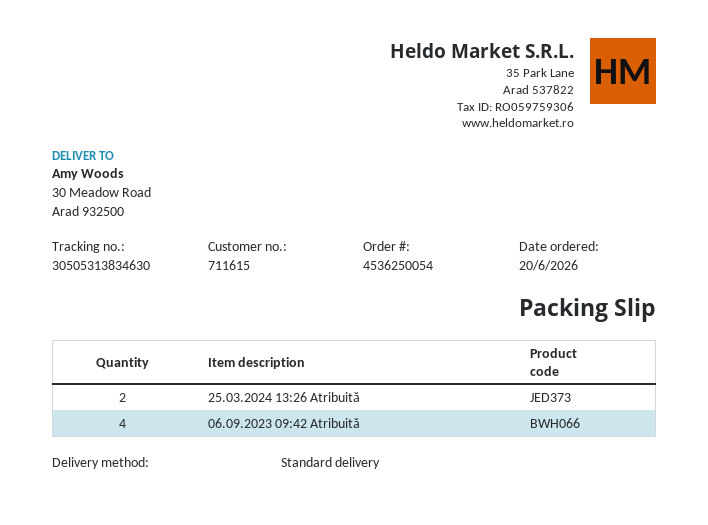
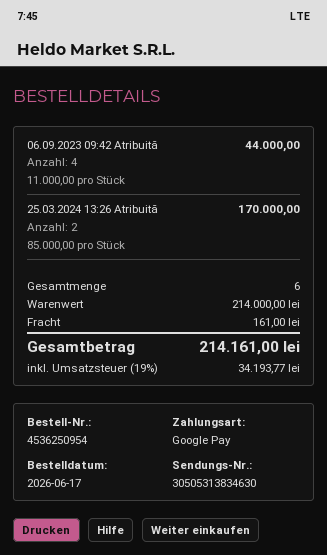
order number: 4536250054 -> 4536250954
order date: 2026-06-20 -> 2026-06-17

